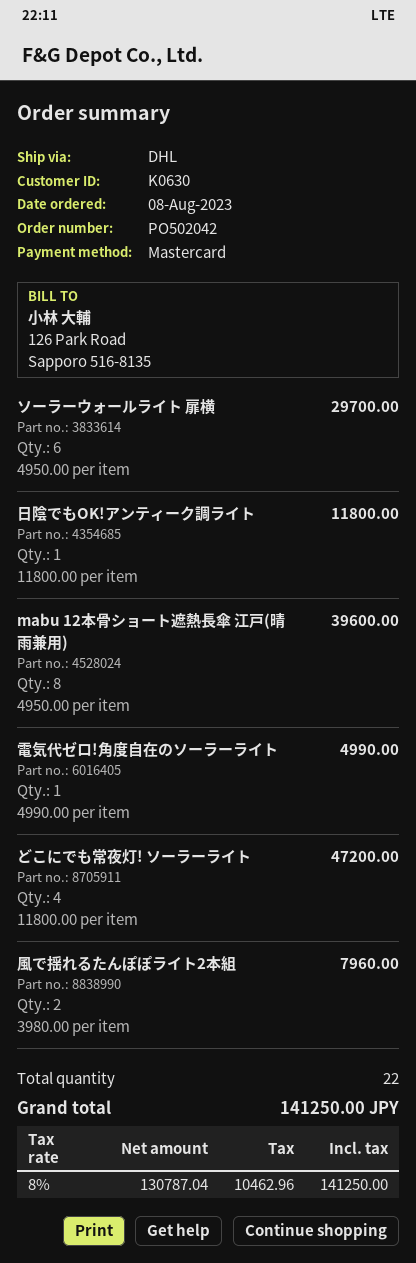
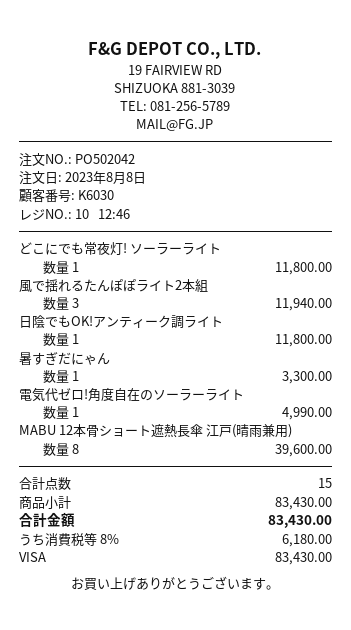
customer number: K0630 -> K6030
payment method: Mastercard -> Visa
ソーラーウォールライト 扉横: 6 for 29700.00 -> none
どこにでも常夜灯! ソーラーライト: 4 for 47200.00 -> 1 for 11800.00
風で揺れるたんぽぽライト2本組: 2 for 7960.00 -> 3 for 11940.00
暑すぎだにゃん: none -> 1 for 3300.00
total quantity: 22 -> 15
tax: 8% = 10462.96 -> 8% = 6180.00
total: 141250.00 -> 83430.00

